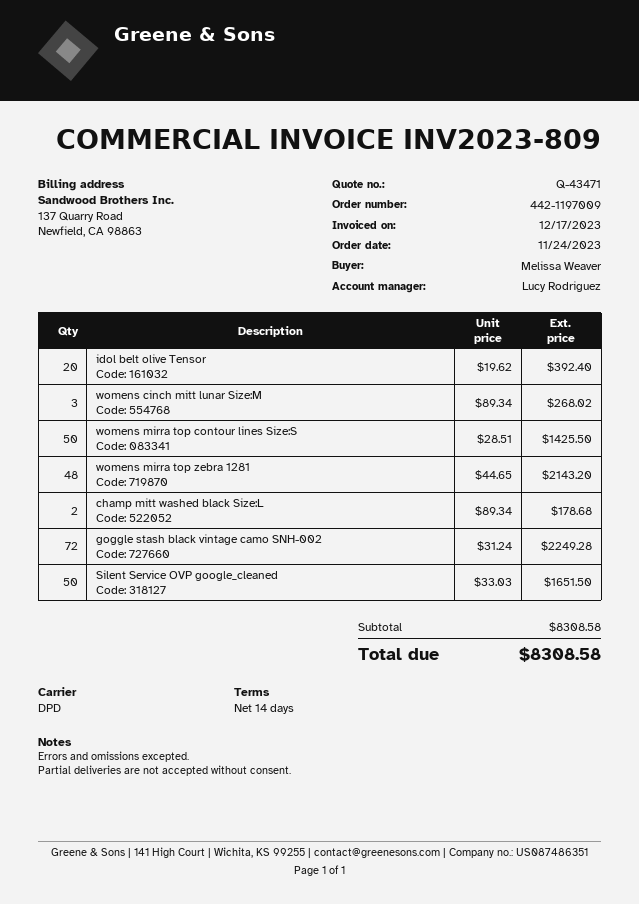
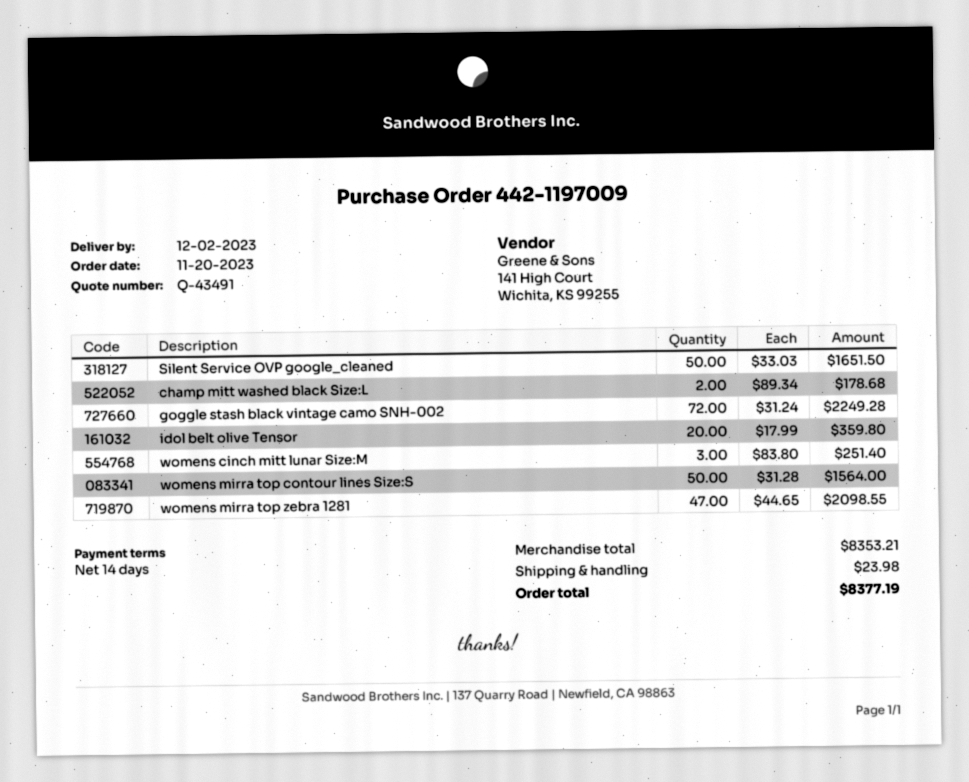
quote number: Q-43471 -> Q-43491
order date: 2023-11-24 -> 2023-11-20
idol belt olive Tensor: 20 x 19.62 = 392.40 -> 20 x 17.99 = 359.80
womens cinch mitt lunar Size:M: 3 x 89.34 = 268.02 -> 3 x 83.80 = 251.40
womens mirra top contour lines Size:S: 50 x 28.51 = 1425.50 -> 50 x 31.28 = 1564.00
womens mirra top zebra 1281: 48 x 44.65 = 2143.20 -> 47 x 44.65 = 2098.55
subtotal: 8308.58 -> 8353.21
shipping: none -> 23.98
total: 8308.58 -> 8377.19

